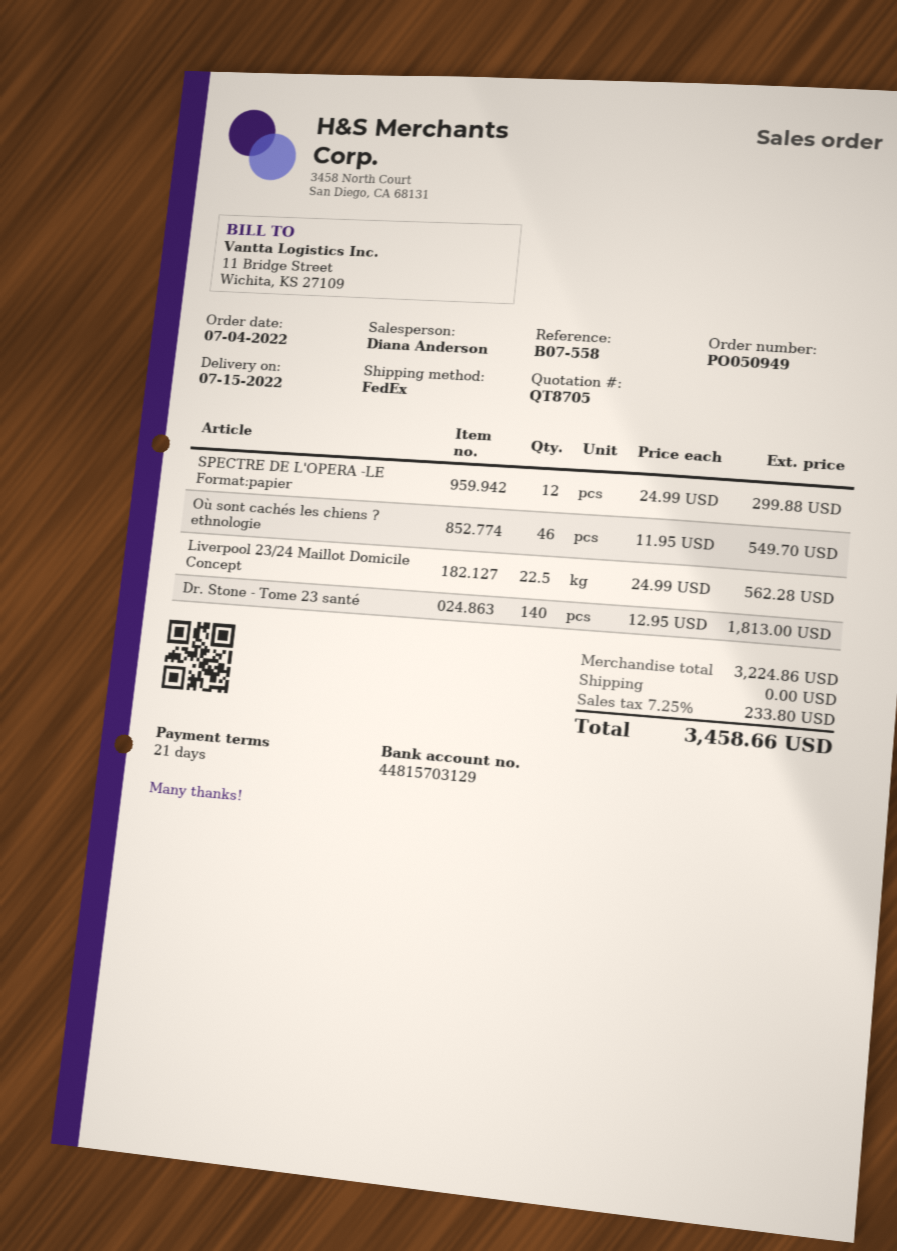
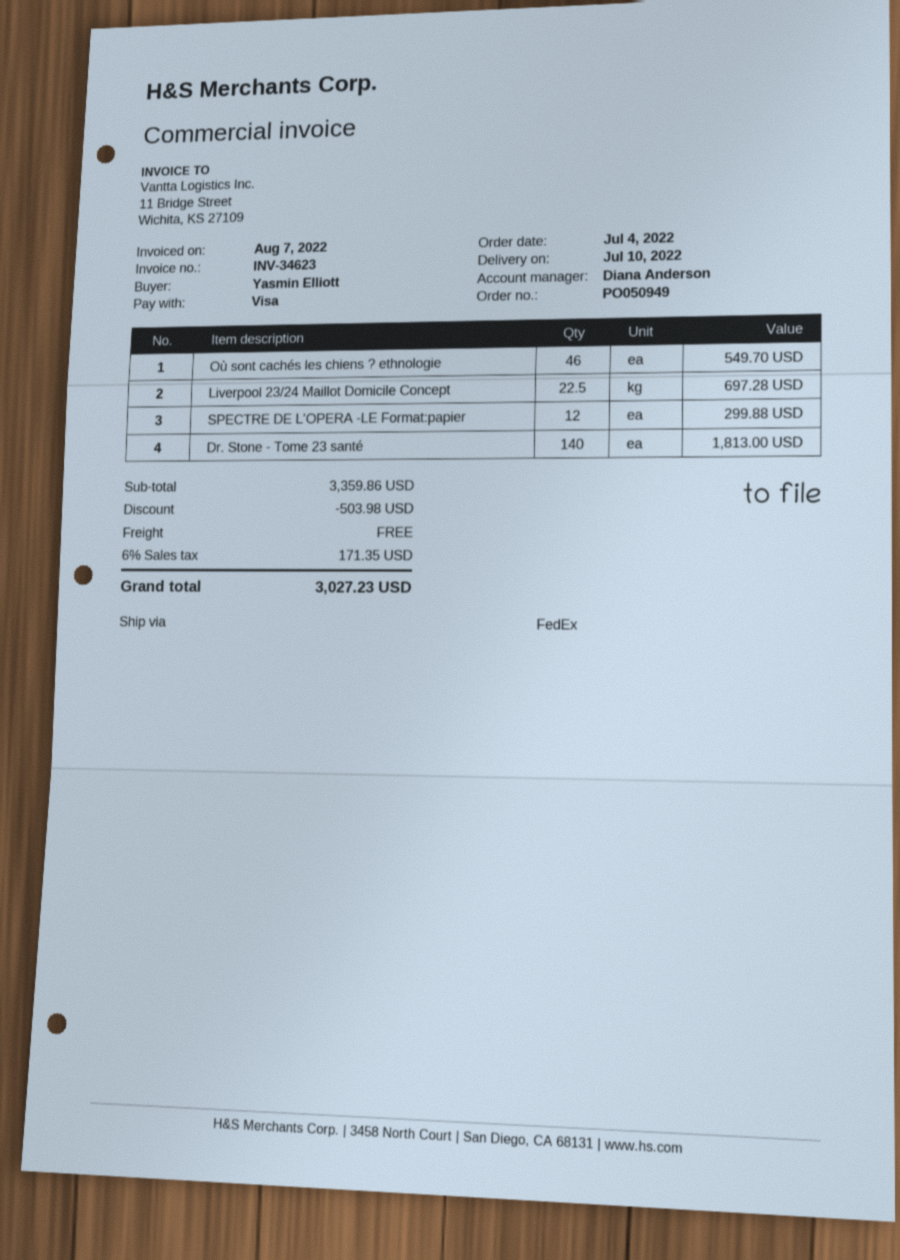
delivery date: 2022-07-15 -> 2022-07-10
Liverpool 23/24 Maillot Domicile Concept: 22.5 for 562.28 -> 22.5 for 697.28
subtotal: 3224.86 -> 3359.86
discount: none -> 503.98
tax: 7.25% = 233.80 -> 6% = 171.35
total: 3458.66 -> 3027.23

